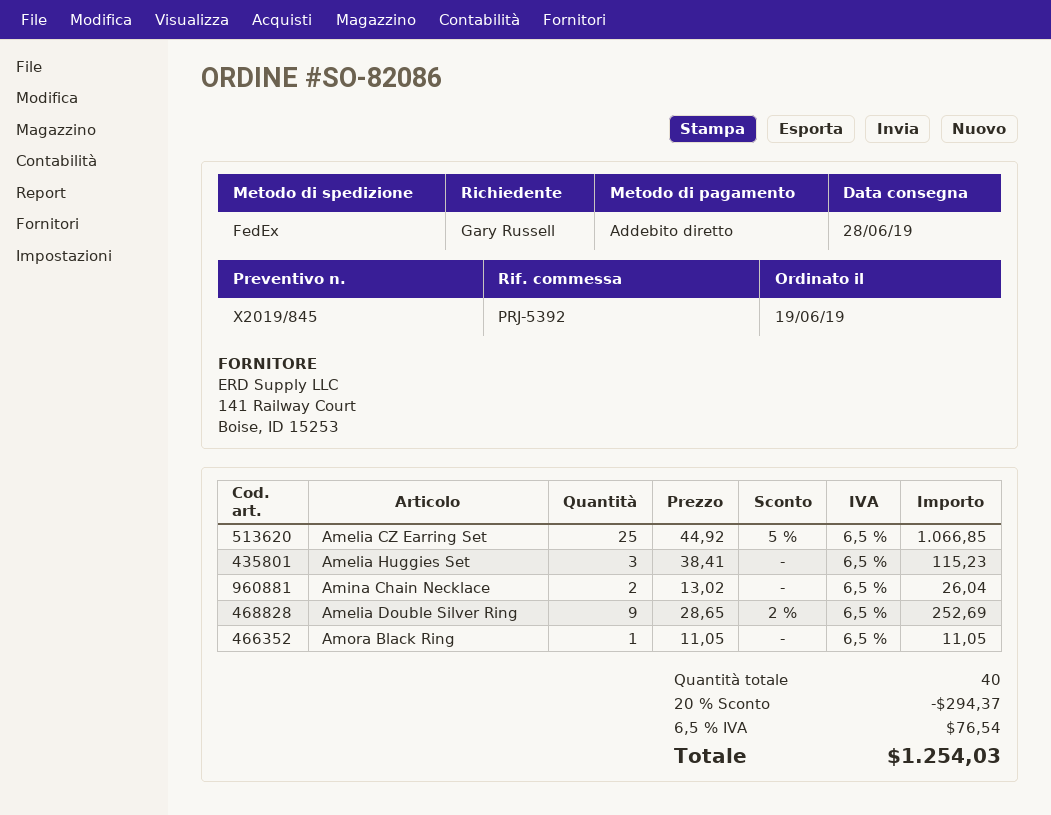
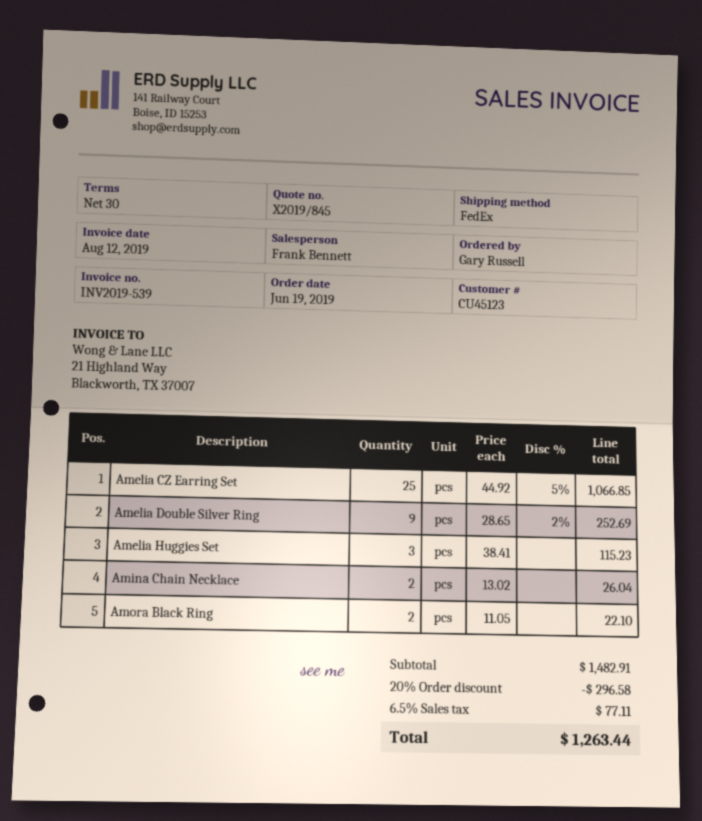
Amora Black Ring: 1 x 11.05 = 11.05 -> 2 x 11.05 = 22.10
discount: 20% = 294.37 -> 20% = 296.58
tax: 6.5% = 76.54 -> 6.5% = 77.11
total: 1254.03 -> 1263.44

